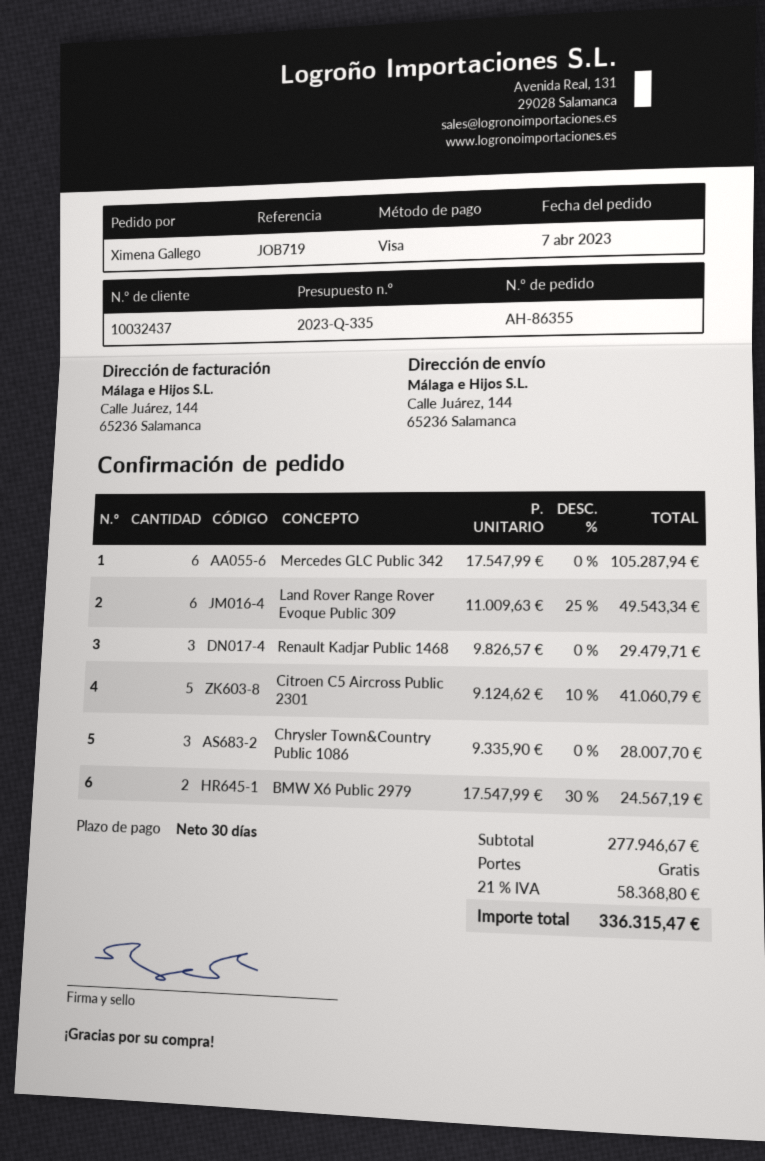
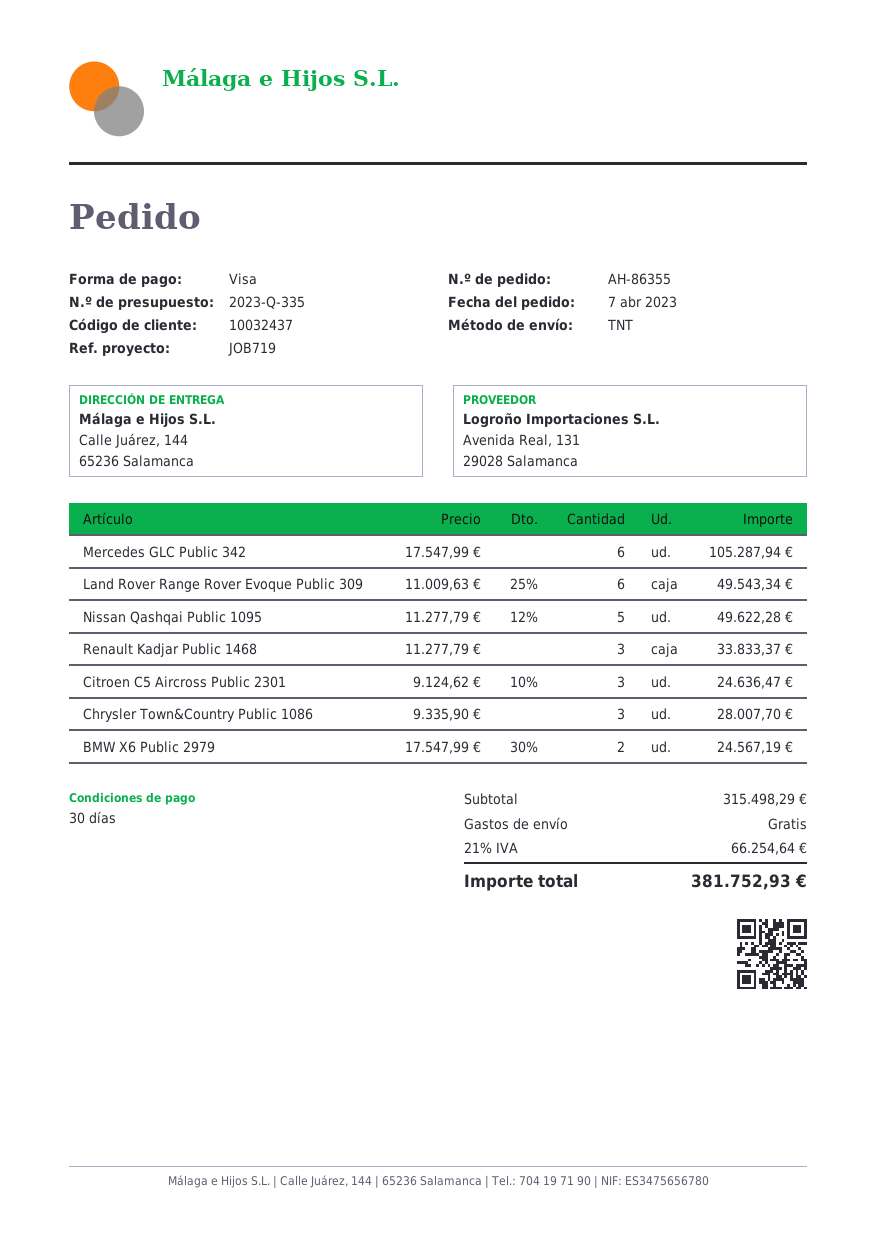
Renault Kadjar Public 1468: 3 x 9826.57 = 29479.71 -> 3 x 11277.79 = 33833.37
Citroen C5 Aircross Public 2301: 5 x 9124.62 - 10% = 41060.79 -> 3 x 9124.62 - 10% = 24636.47
Nissan Qashqai Public 1095: none -> 5 x 11277.79 - 12% = 49622.28
subtotal: 277946.67 -> 315498.29
tax: 21% = 58368.80 -> 21% = 66254.64
total: 336315.47 -> 381752.93

